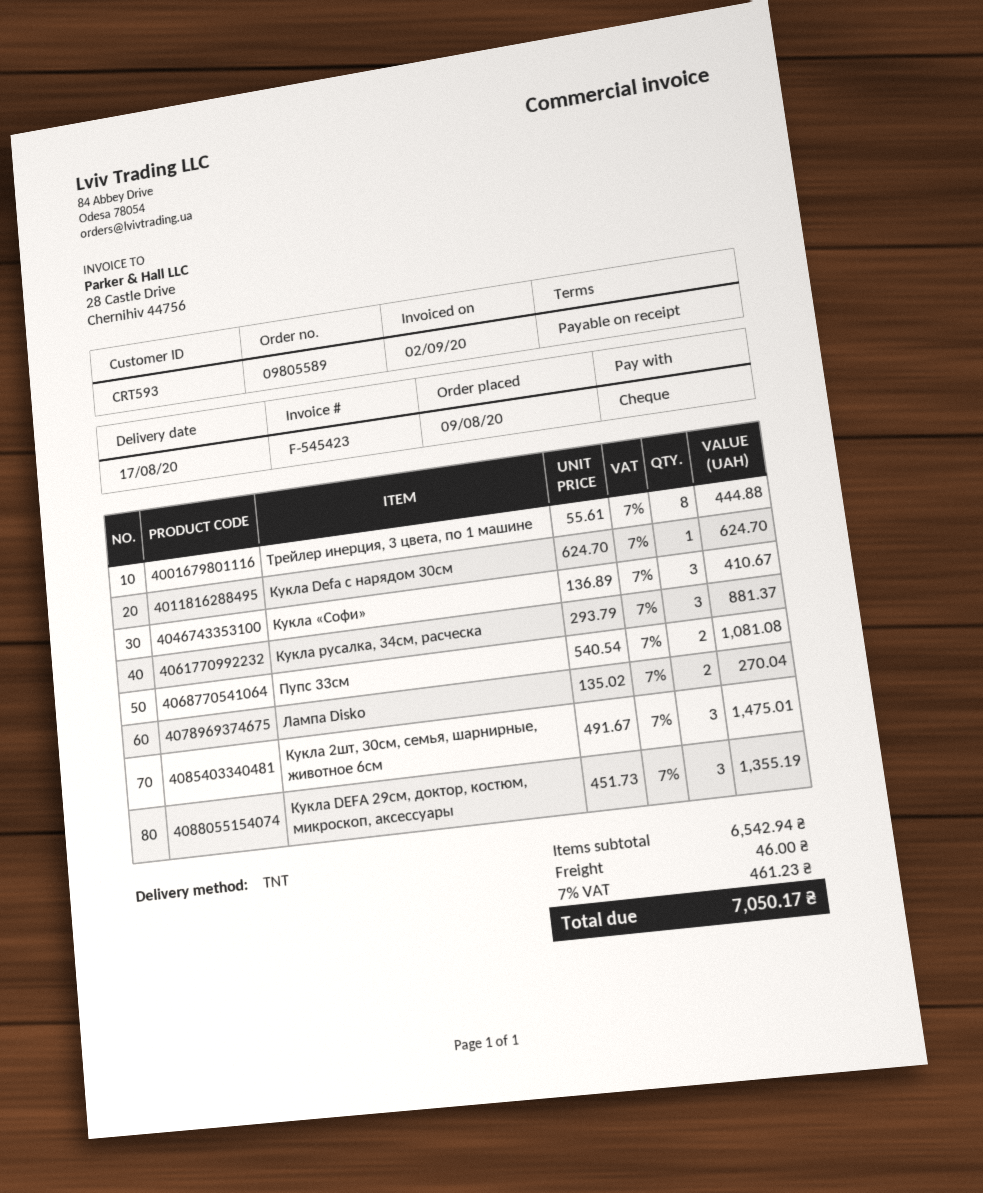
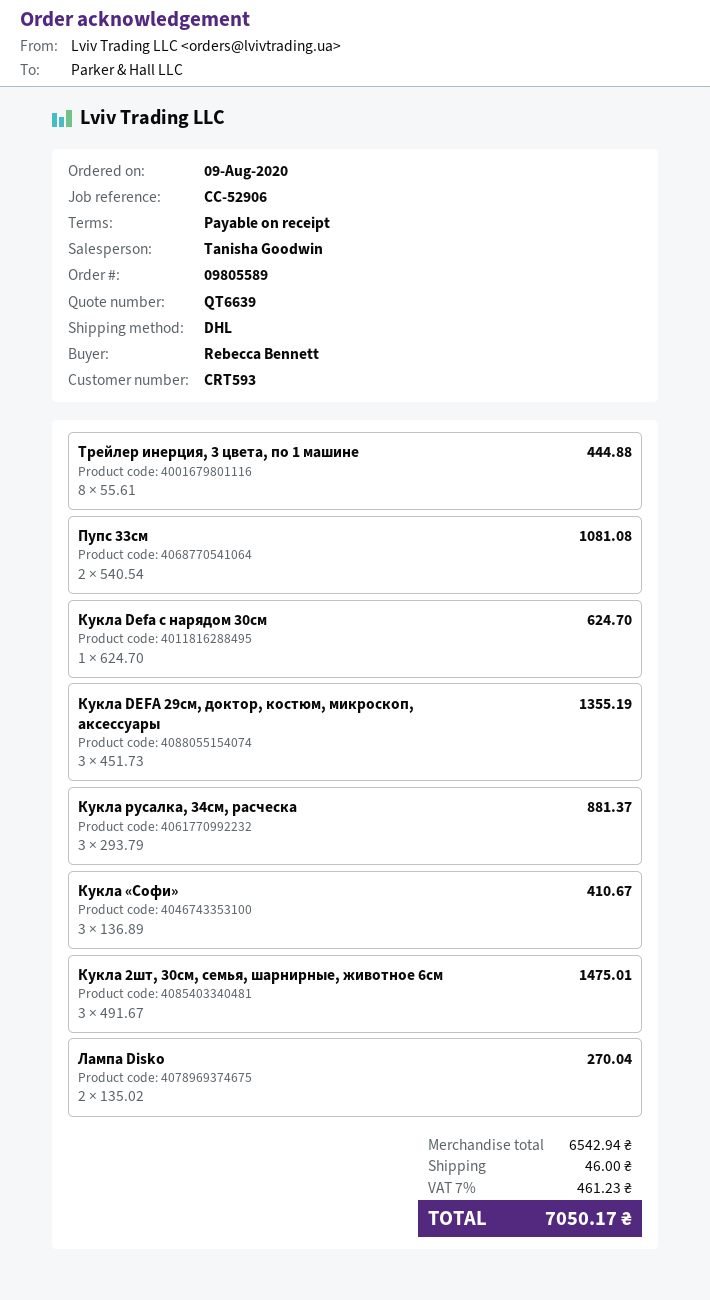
shipping method: TNT -> DHL

